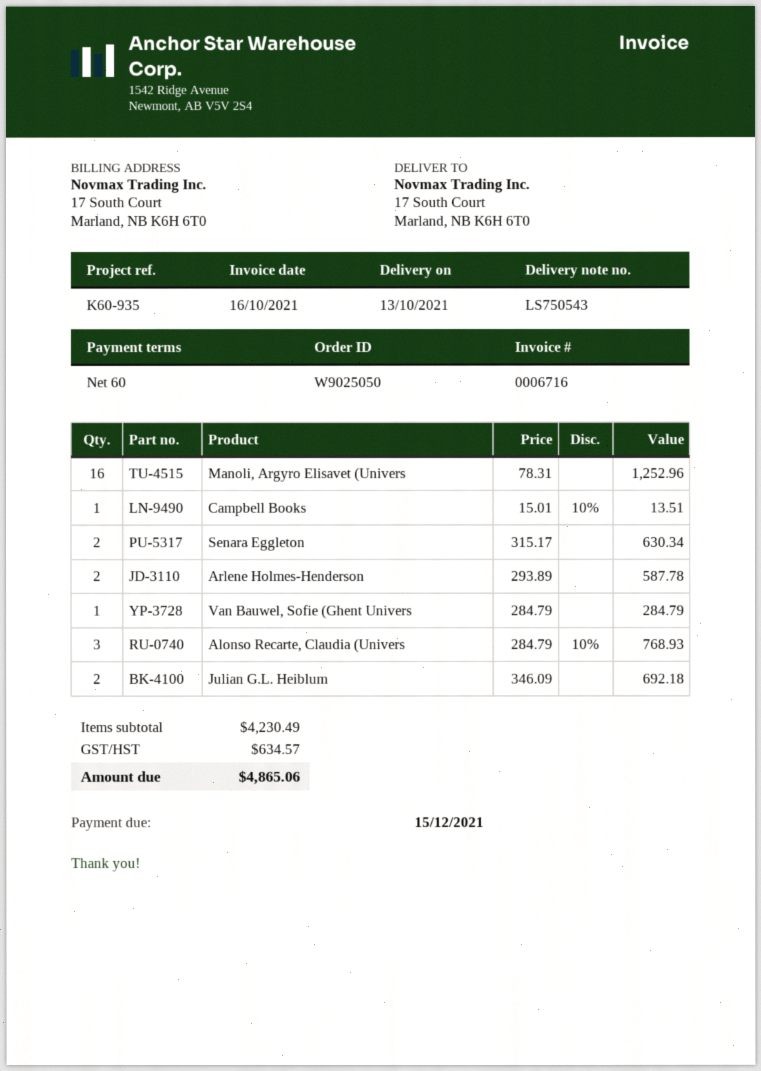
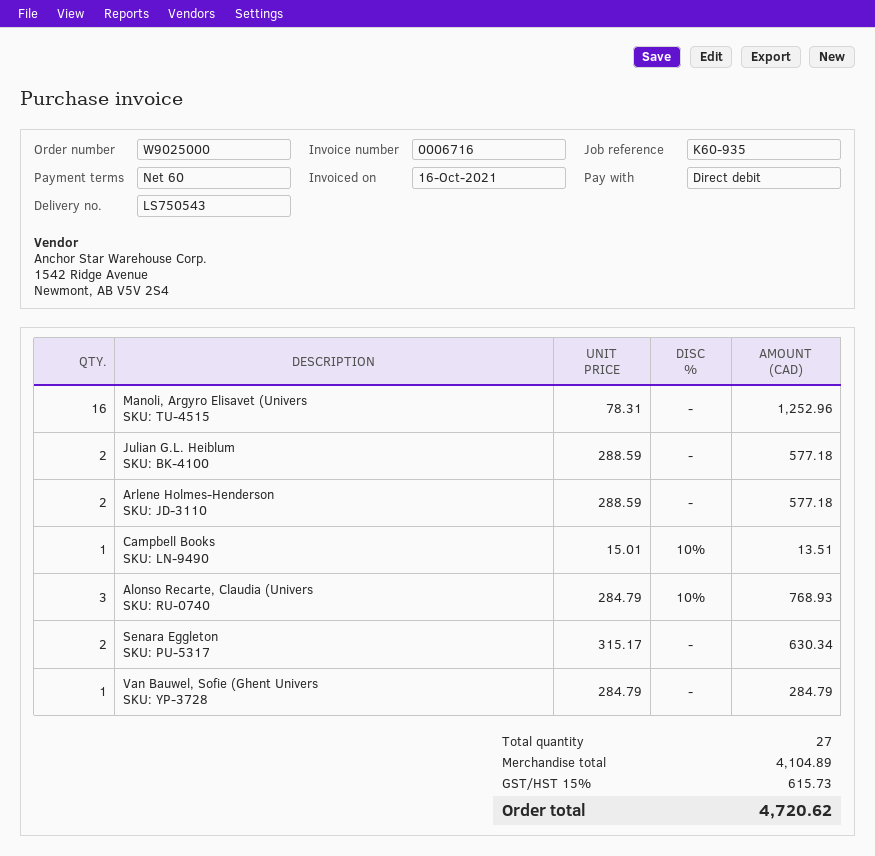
order number: W9025050 -> W9025000
Arlene Holmes-Henderson: 2 x 293.89 = 587.78 -> 2 x 288.59 = 577.18
Julian G.L. Heiblum: 2 x 346.09 = 692.18 -> 2 x 288.59 = 577.18
subtotal: 4230.49 -> 4104.89
tax: 634.57 -> 615.73
total: 4865.06 -> 4720.62

